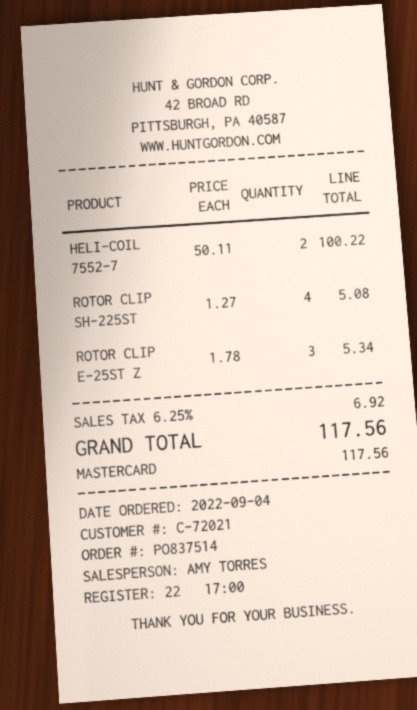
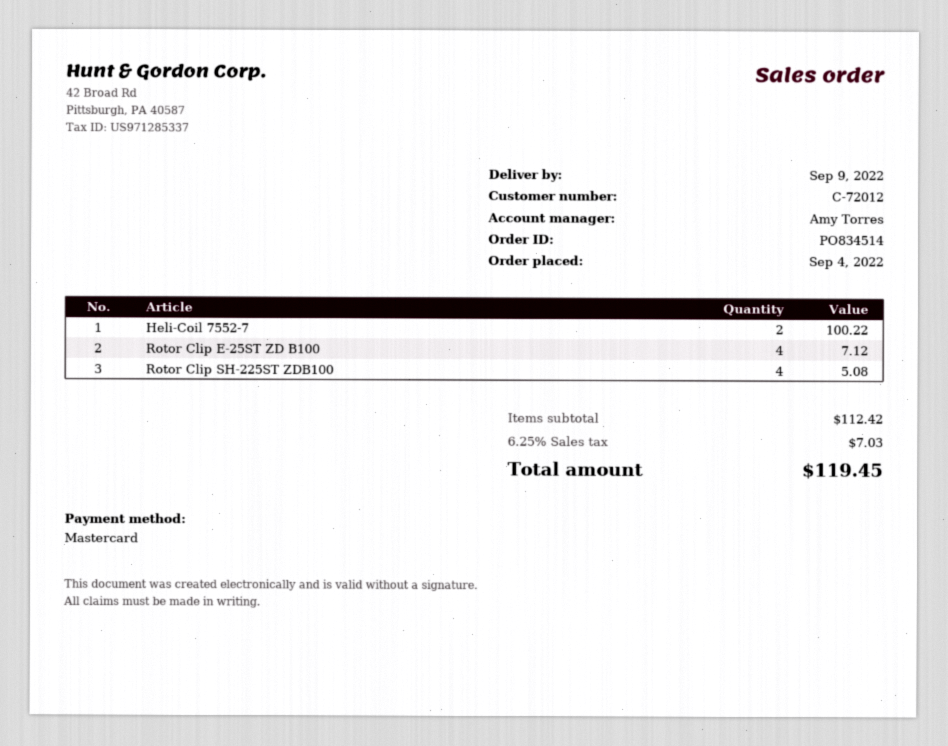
order number: PO837514 -> PO834514
customer number: C-72021 -> C-72012
ROTOR CLIP E-25ST Z: 3 for 5.34 -> 4 for 7.12
tax: 6.25% = 6.92 -> 6.25% = 7.03
total: 117.56 -> 119.45

